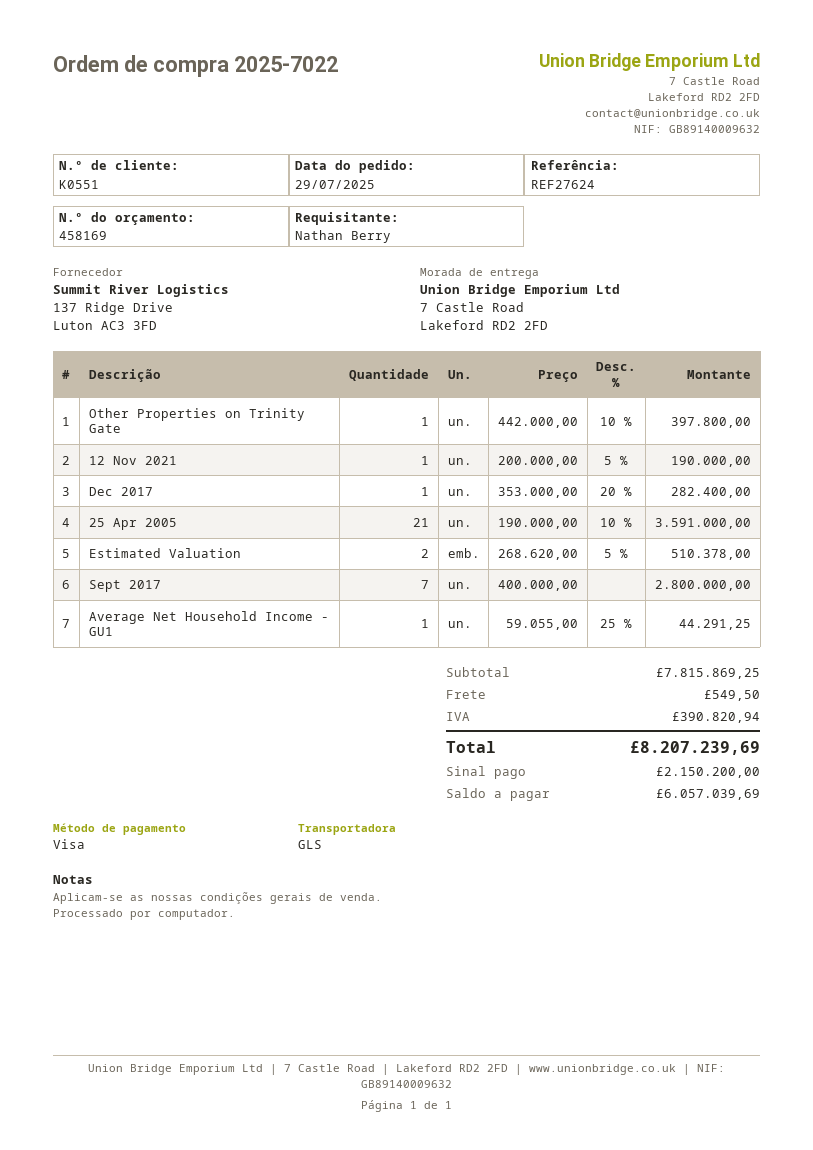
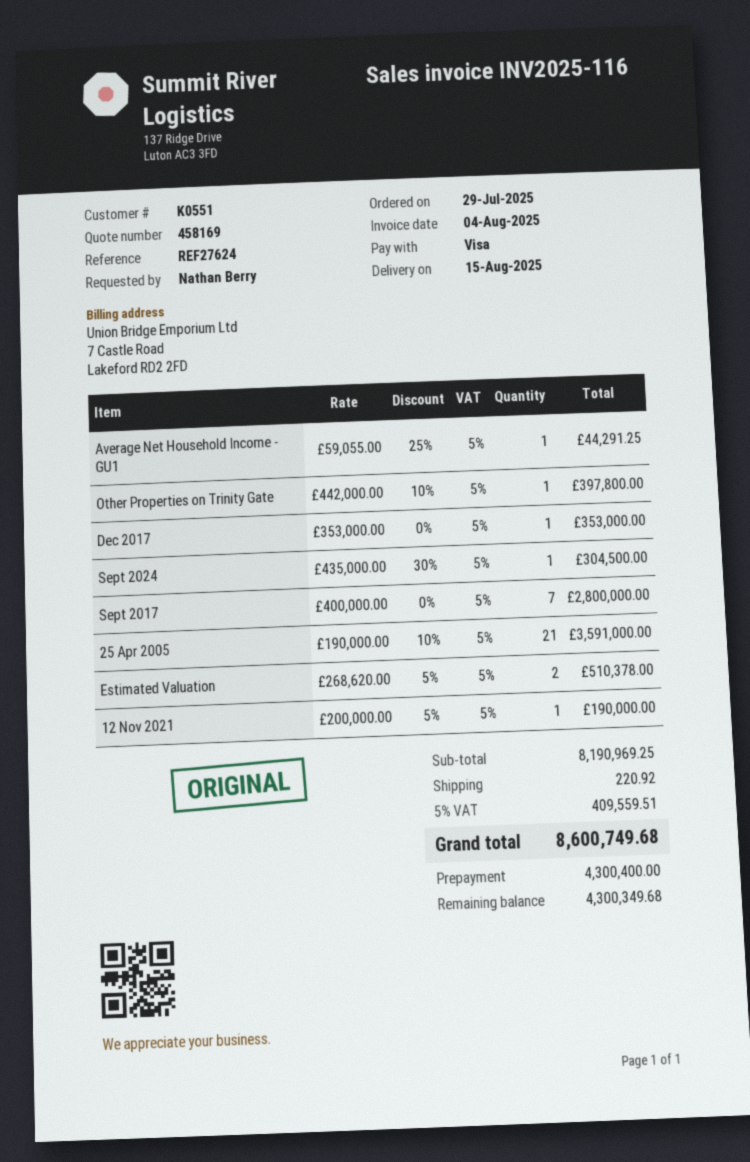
Dec 2017: 1 x 353000.00 - 20% = 282400.00 -> 1 x 353000.00 = 353000.00
Sept 2024: none -> 1 x 435000.00 - 30% = 304500.00
subtotal: 7815869.25 -> 8190969.25
shipping: 549.50 -> 220.92
tax: 390820.94 -> 409559.51
total: 8207239.69 -> 8600749.68
deposit: 2150200.00 -> 4300400.00
balance: 6057039.69 -> 4300349.68

